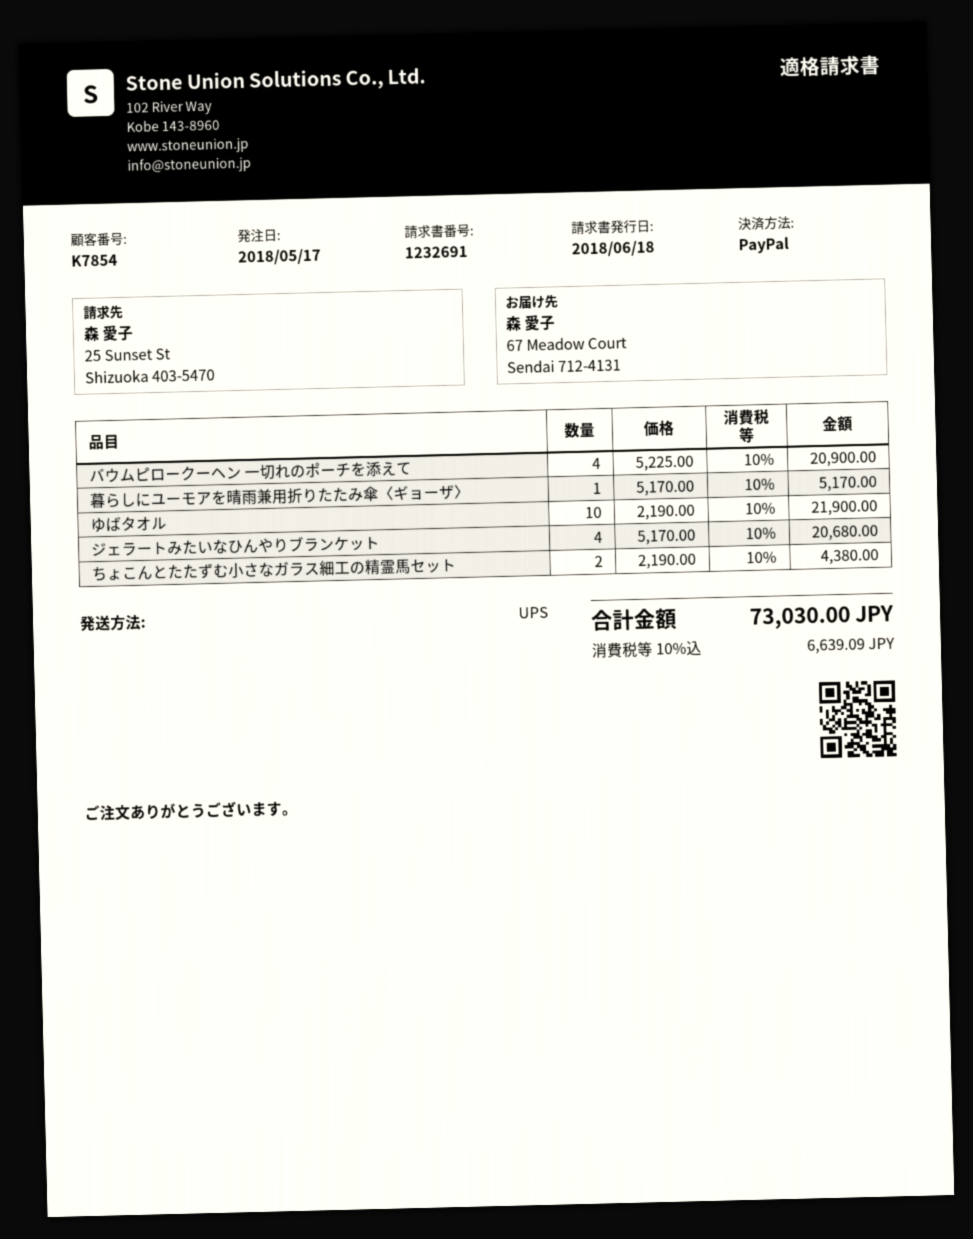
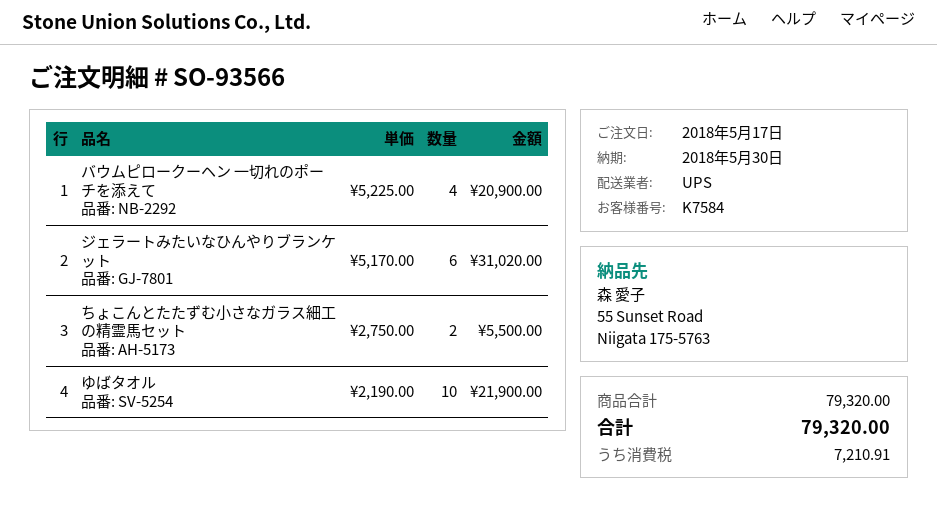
customer number: K7854 -> K7584
ship to: 67 Meadow Court, Sendai 712-4131 -> 55 Sunset Road, Niigata 175-5763
暮らしにユーモアを晴雨兼用折りたたみ傘〈ギョーザ〉: 1 x 5170.00 = 5170.00 -> none
ジェラートみたいなひんやりブランケット: 4 x 5170.00 = 20680.00 -> 6 x 5170.00 = 31020.00
ちょこんとたたずむ小さなガラス細工の精霊馬セット: 2 x 2190.00 = 4380.00 -> 2 x 2750.00 = 5500.00
tax: 6639.09 -> 7210.91
total: 73030.00 -> 79320.00

